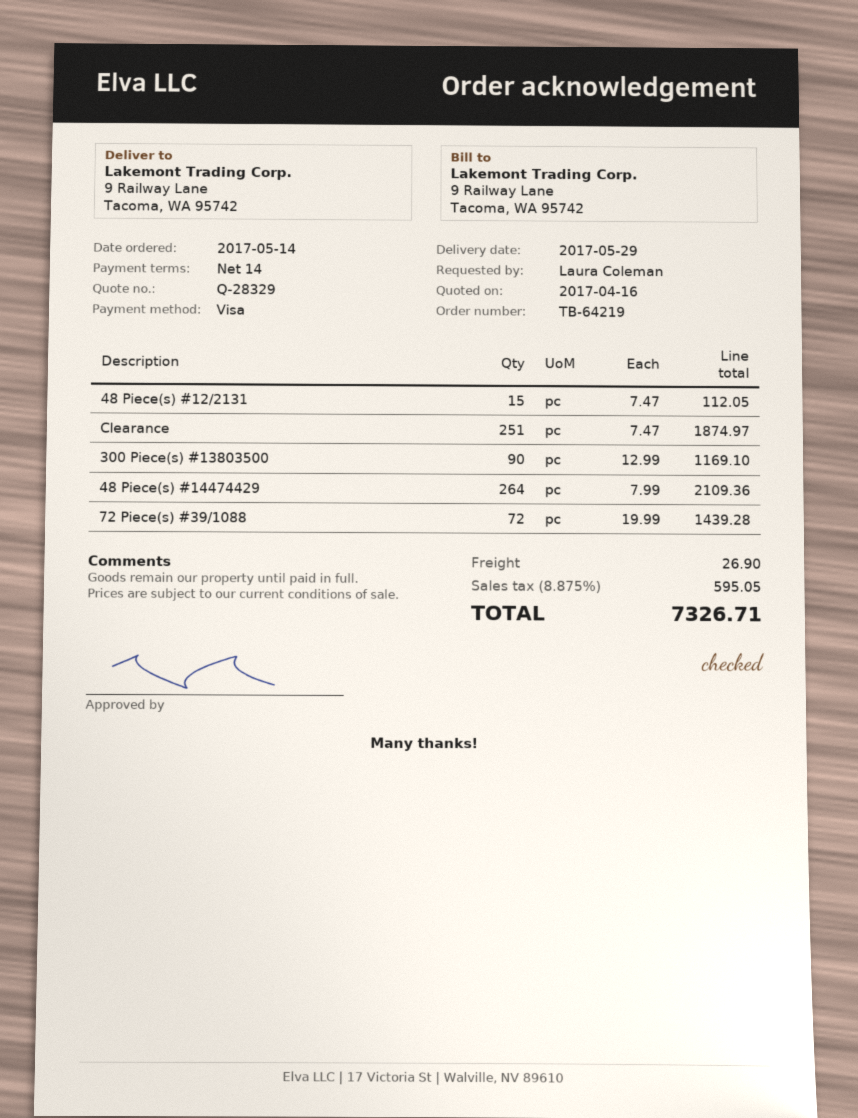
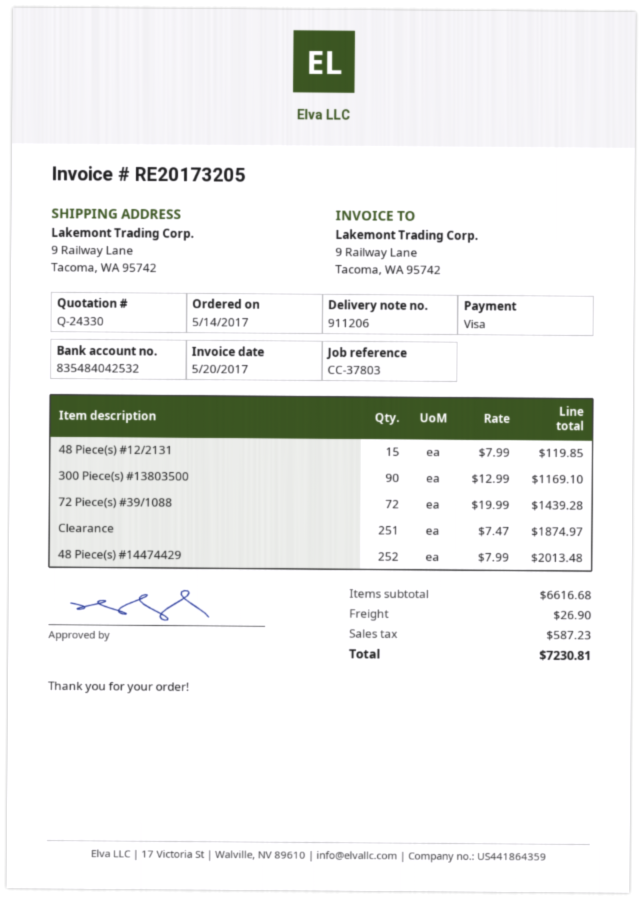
quote number: Q-28329 -> Q-24330
48 Piece(s) #12/2131: 15 x 7.47 = 112.05 -> 15 x 7.99 = 119.85
48 Piece(s) #14474429: 264 x 7.99 = 2109.36 -> 252 x 7.99 = 2013.48
tax: 595.05 -> 587.23
total: 7326.71 -> 7230.81

